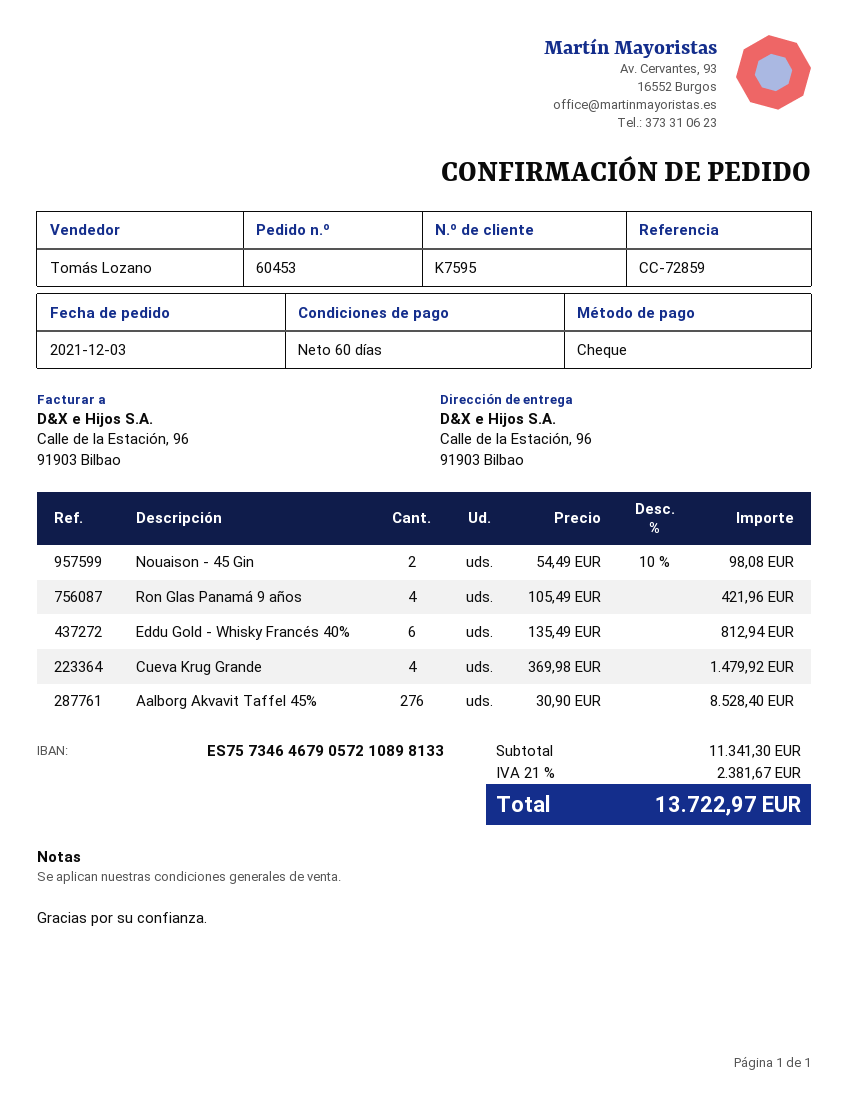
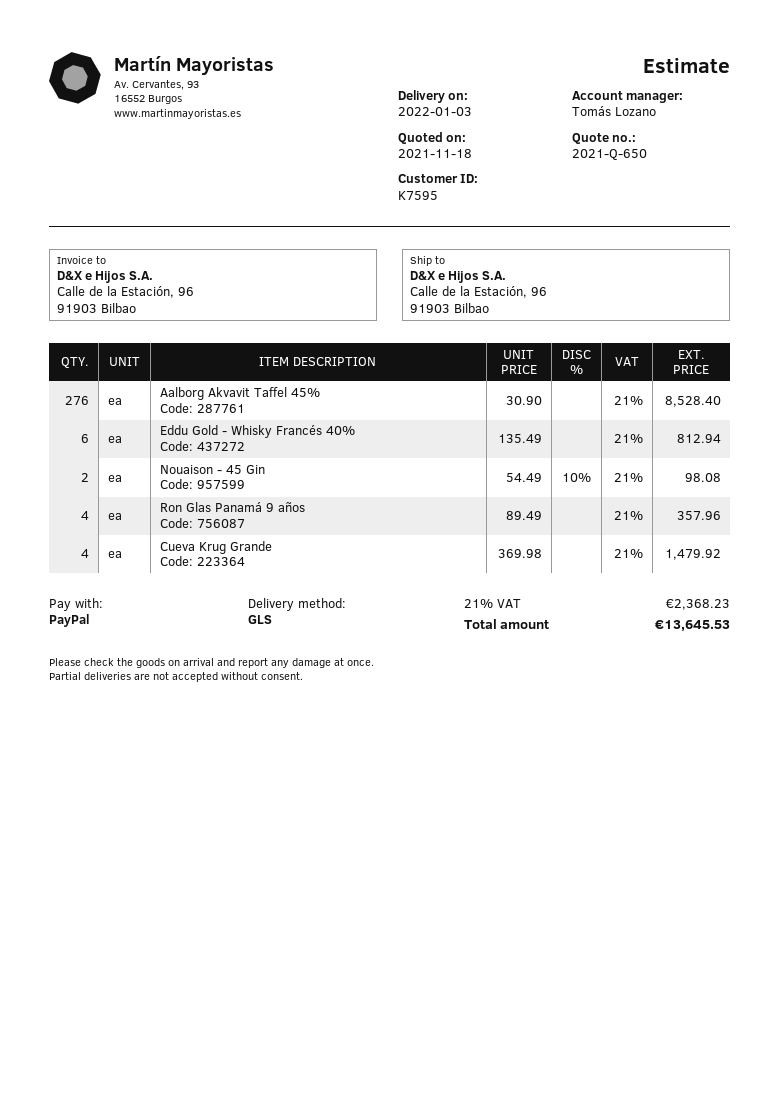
payment method: cheque -> PayPal
Ron Glas Panamá 9 años: 4 x 105.49 = 421.96 -> 4 x 89.49 = 357.96
tax: 21% = 2381.67 -> 21% = 2368.23
total: 13722.97 -> 13645.53

